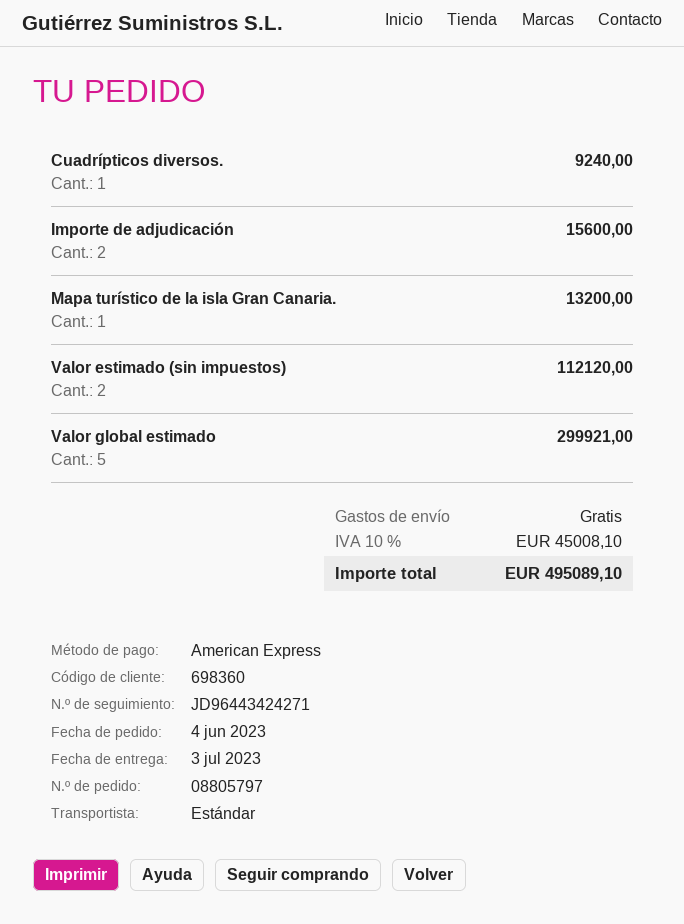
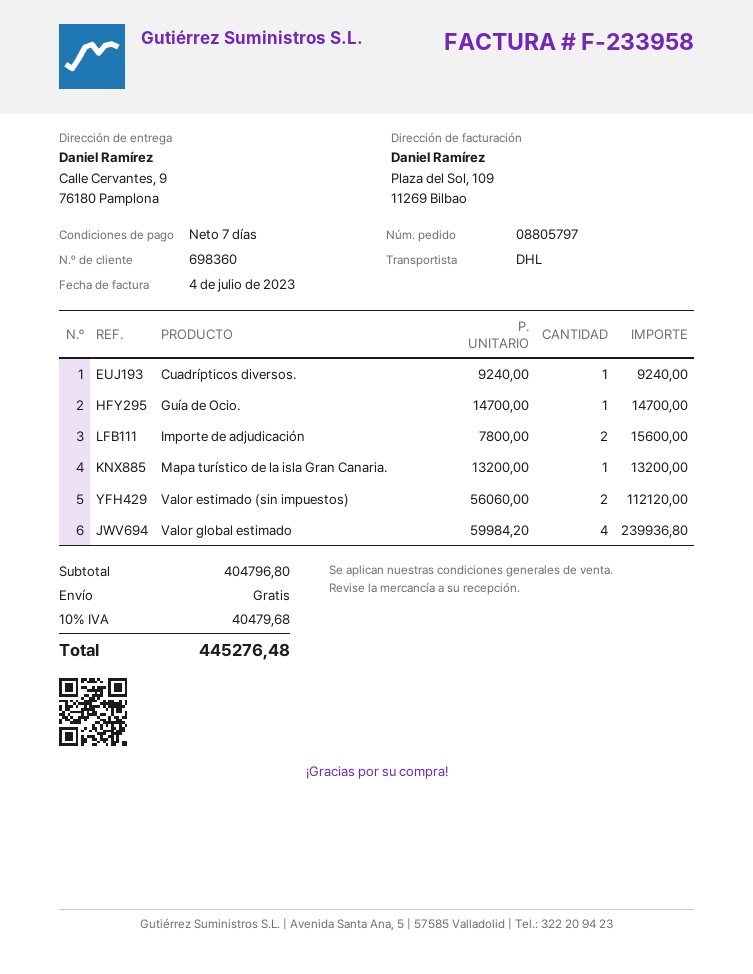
shipping method: standard -> DHL
Valor global estimado: 5 for 299921.00 -> 4 for 239936.80
Guía de Ocio.: none -> 1 for 14700.00
tax: 10% = 45008.10 -> 10% = 40479.68
total: 495089.10 -> 445276.48

